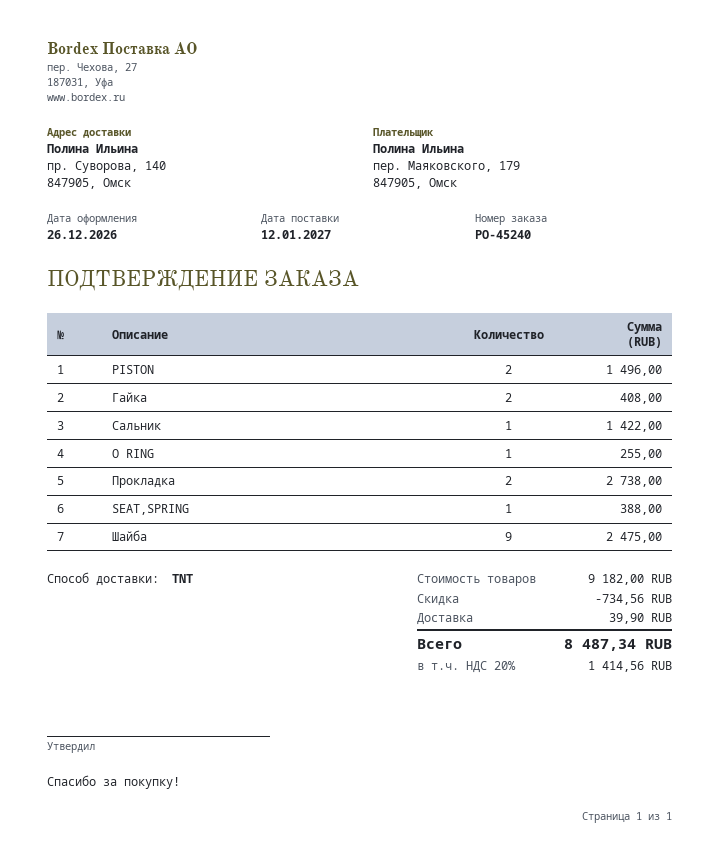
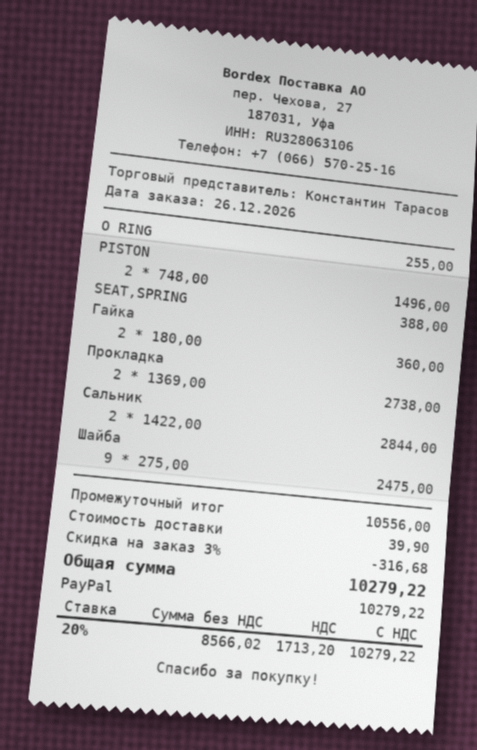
Гайка: 2 for 408.00 -> 2 for 360.00
Сальник: 1 for 1422.00 -> 2 for 2844.00
subtotal: 9182.00 -> 10556.00
discount: 734.56 -> 316.68
tax: 20% = 1414.56 -> 20% = 1713.20
total: 8487.34 -> 10279.22

